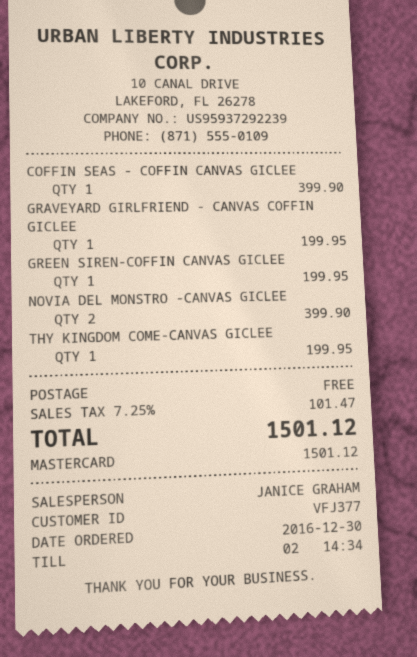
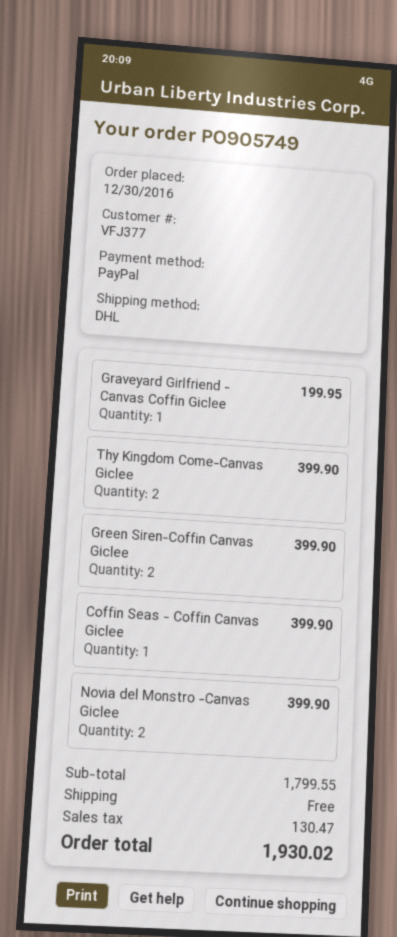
payment method: Mastercard -> PayPal
GREEN SIREN-COFFIN CANVAS GICLEE: 1 for 199.95 -> 2 for 399.90
THY KINGDOM COME-CANVAS GICLEE: 1 for 199.95 -> 2 for 399.90
tax: 101.47 -> 130.47
total: 1501.12 -> 1930.02

